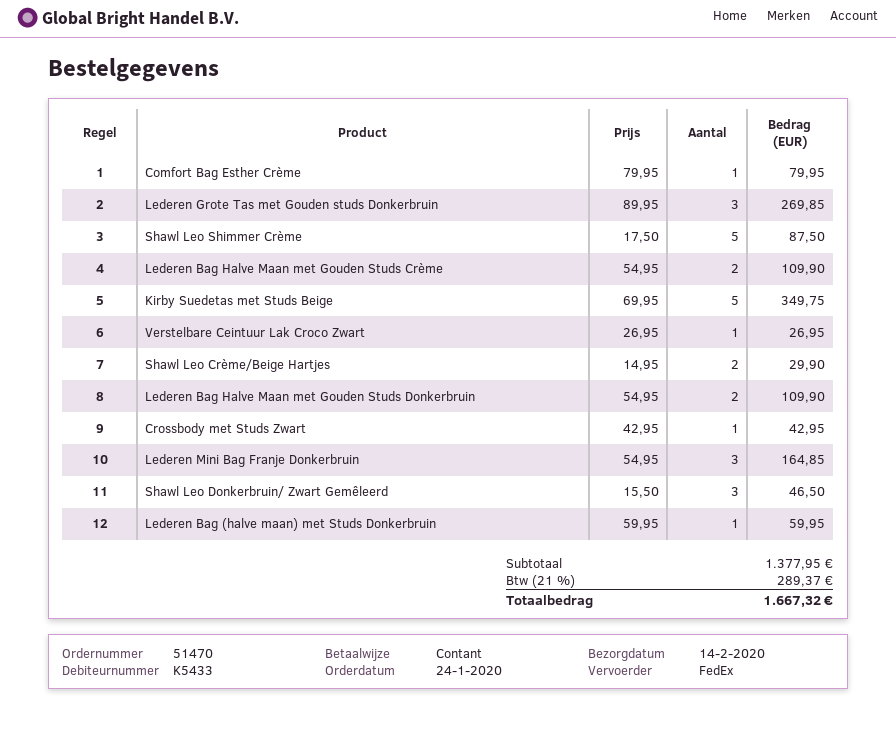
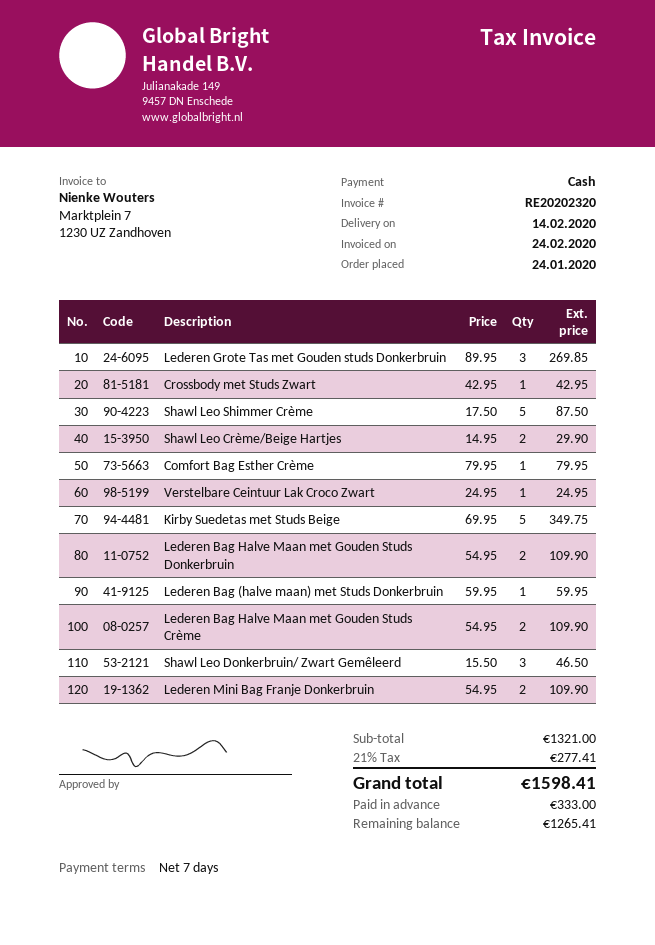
Verstelbare Ceintuur Lak Croco Zwart: 1 x 26.95 = 26.95 -> 1 x 24.95 = 24.95
Lederen Mini Bag Franje Donkerbruin: 3 x 54.95 = 164.85 -> 2 x 54.95 = 109.90
subtotal: 1377.95 -> 1321.00
tax: 21% = 289.37 -> 21% = 277.41
total: 1667.32 -> 1598.41

